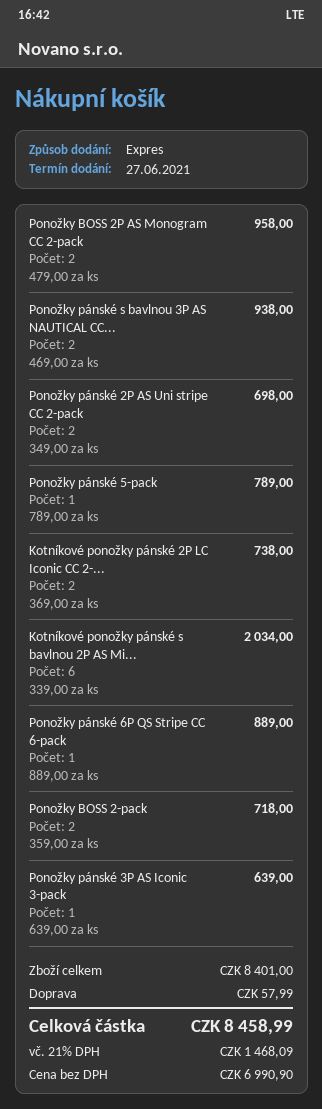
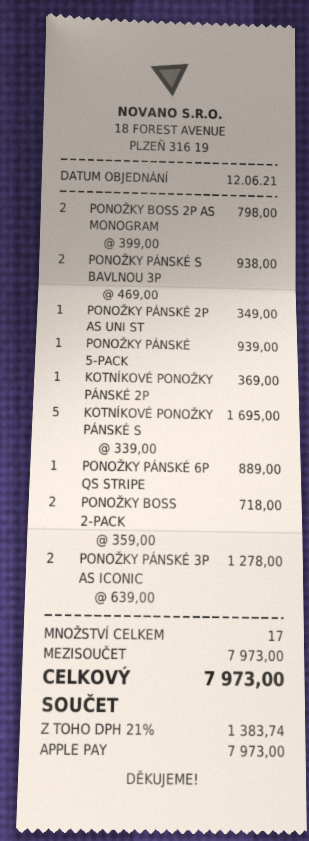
Ponožky BOSS 2P AS Monogram CC 2-pack: 2 x 479.00 = 958.00 -> 2 x 399.00 = 798.00
Ponožky pánské 2P AS Uni stripe CC 2-pack: 2 x 349.00 = 698.00 -> 1 x 349.00 = 349.00
Ponožky pánské 5-pack: 1 x 789.00 = 789.00 -> 1 x 939.00 = 939.00
Kotníkové ponožky pánské 2P LC Iconic CC 2-...: 2 x 369.00 = 738.00 -> 1 x 369.00 = 369.00
Kotníkové ponožky pánské s bavlnou 2P AS Mi...: 6 x 339.00 = 2034.00 -> 5 x 339.00 = 1695.00
Ponožky pánské 3P AS Iconic 3-pack: 1 x 639.00 = 639.00 -> 2 x 639.00 = 1278.00
subtotal: 8401.00 -> 7973.00
shipping: 57.99 -> none
tax: 21% = 1468.09 -> 21% = 1383.74
total: 8458.99 -> 7973.00

